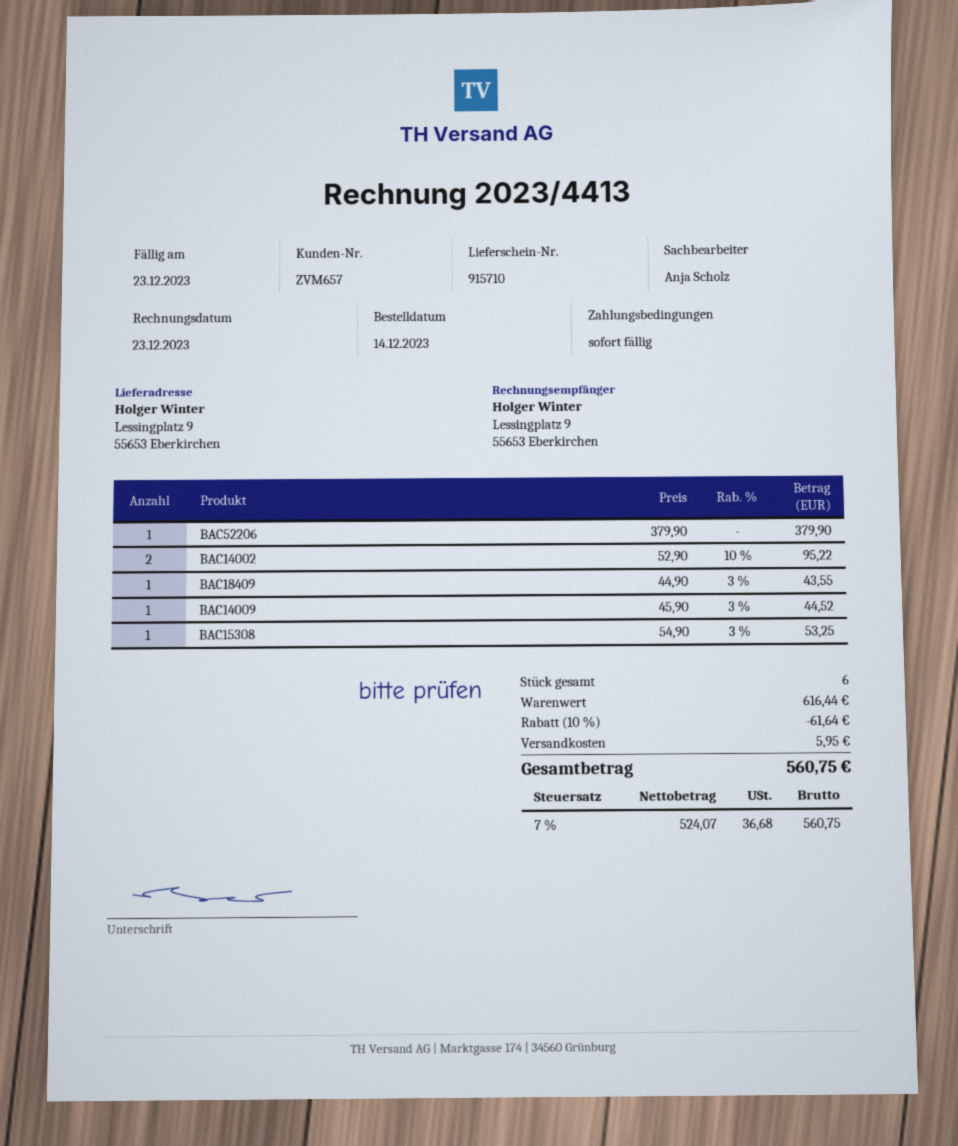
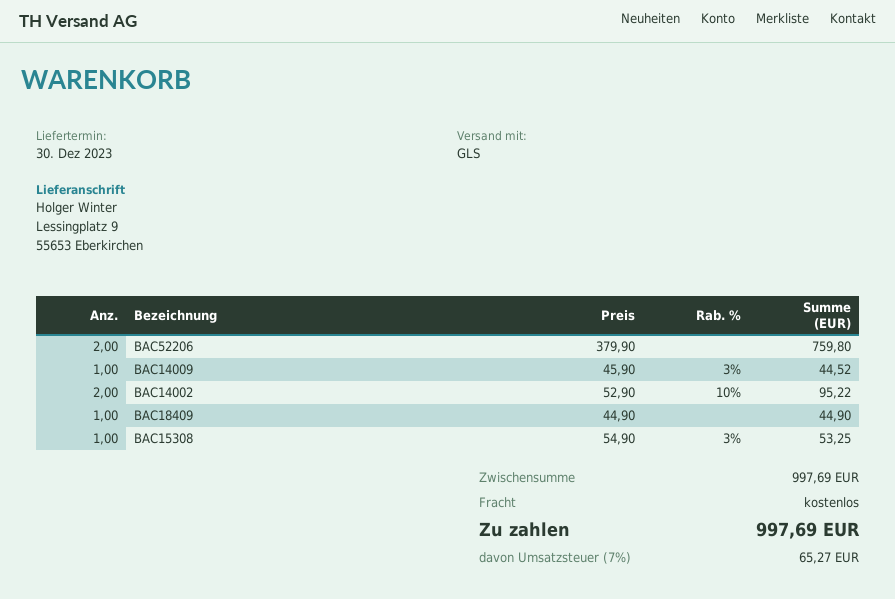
BAC52206: 1 x 379.90 = 379.90 -> 2 x 379.90 = 759.80
BAC18409: 1 x 44.90 - 3% = 43.55 -> 1 x 44.90 = 44.90
subtotal: 616.44 -> 997.69
discount: 10% = 61.64 -> none
shipping: 5.95 -> 0.00
tax: 7% = 36.68 -> 7% = 65.27
total: 560.75 -> 997.69

